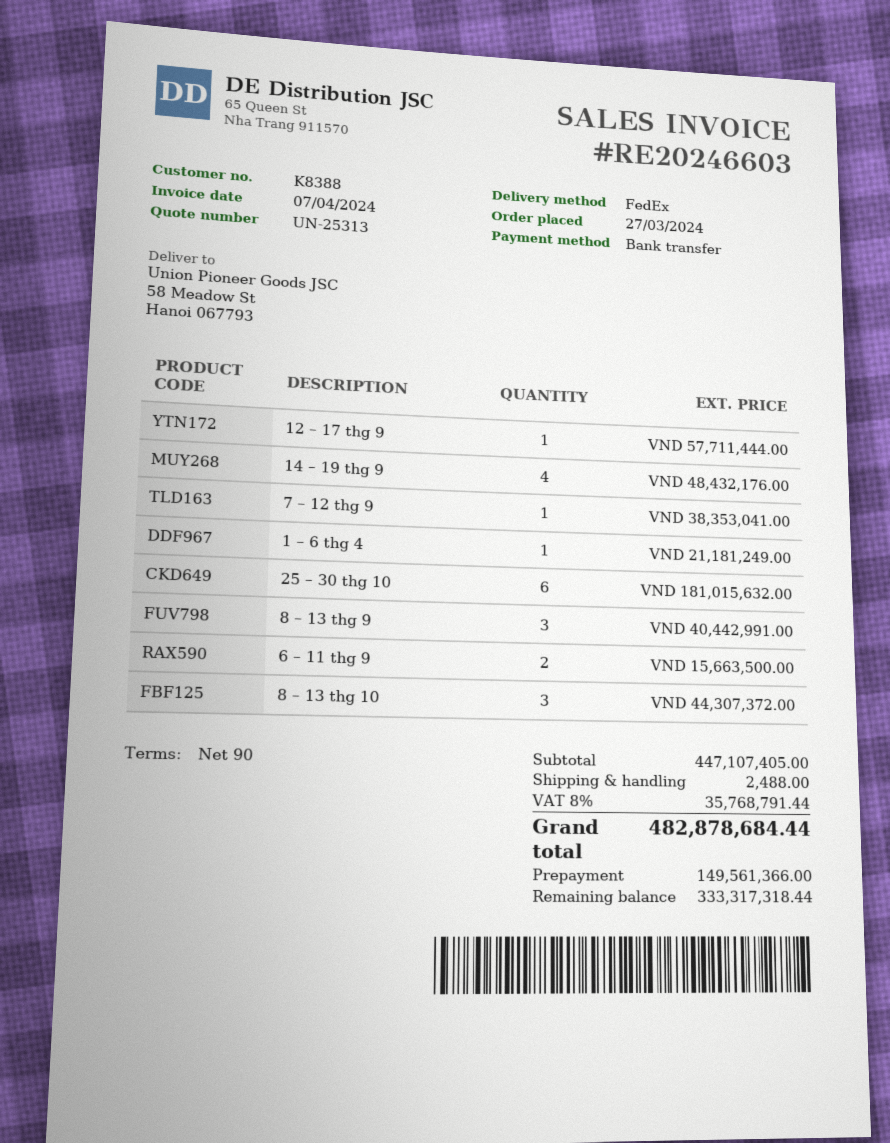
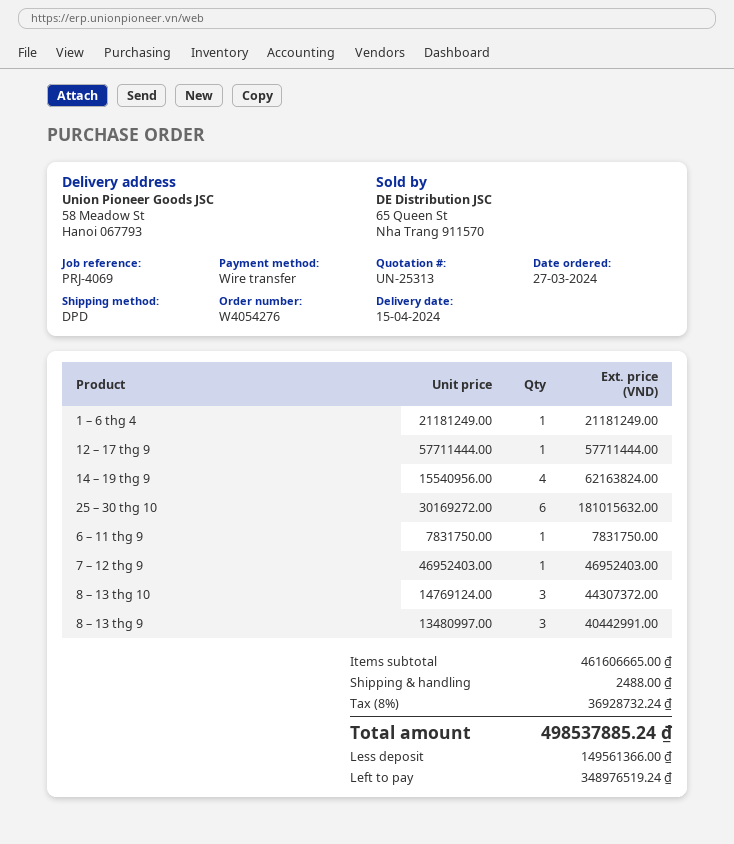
shipping method: FedEx -> DPD
14 – 19 thg 9: 4 for 48432176.00 -> 4 for 62163824.00
7 – 12 thg 9: 1 for 38353041.00 -> 1 for 46952403.00
6 – 11 thg 9: 2 for 15663500.00 -> 1 for 7831750.00
subtotal: 447107405.00 -> 461606665.00
tax: 8% = 35768791.44 -> 8% = 36928732.24
total: 482878684.44 -> 498537885.24
balance: 333317318.44 -> 348976519.24

